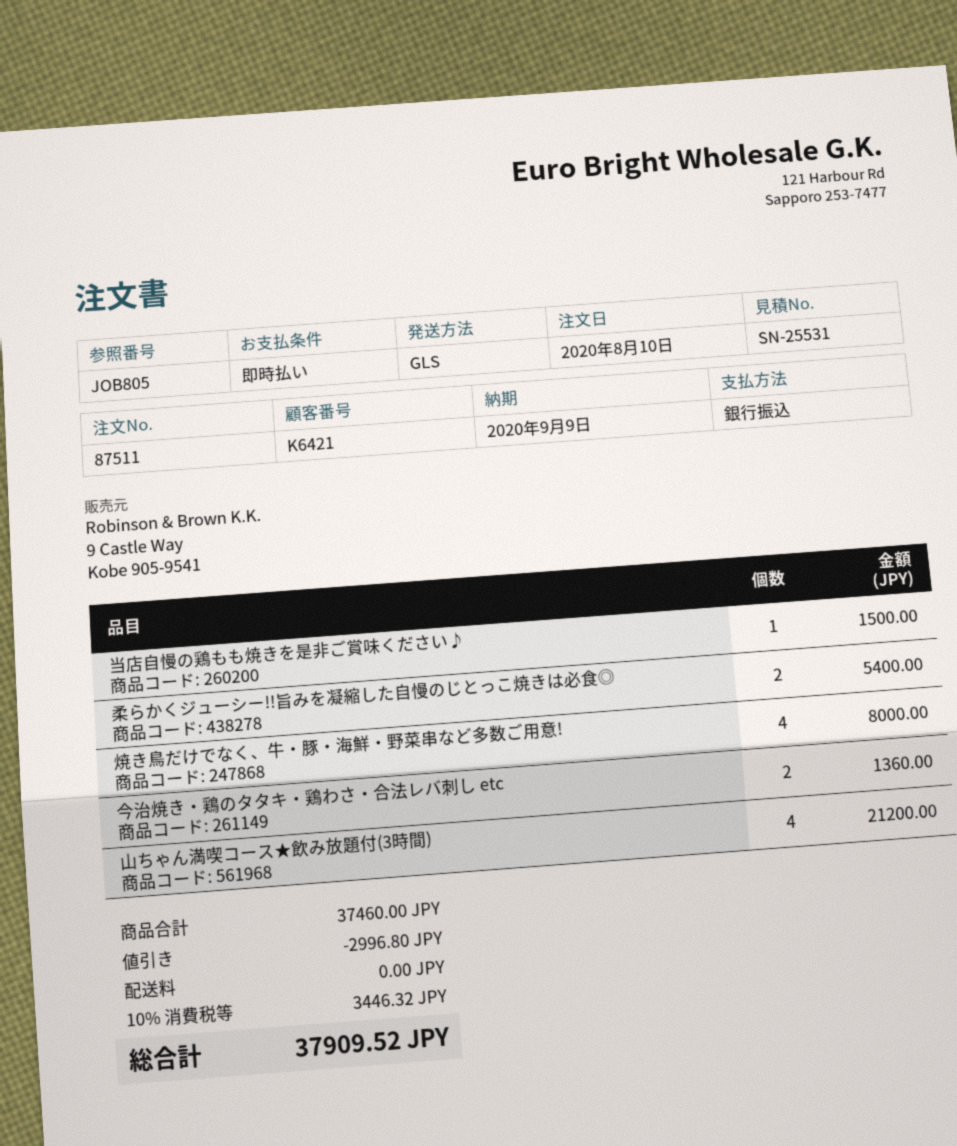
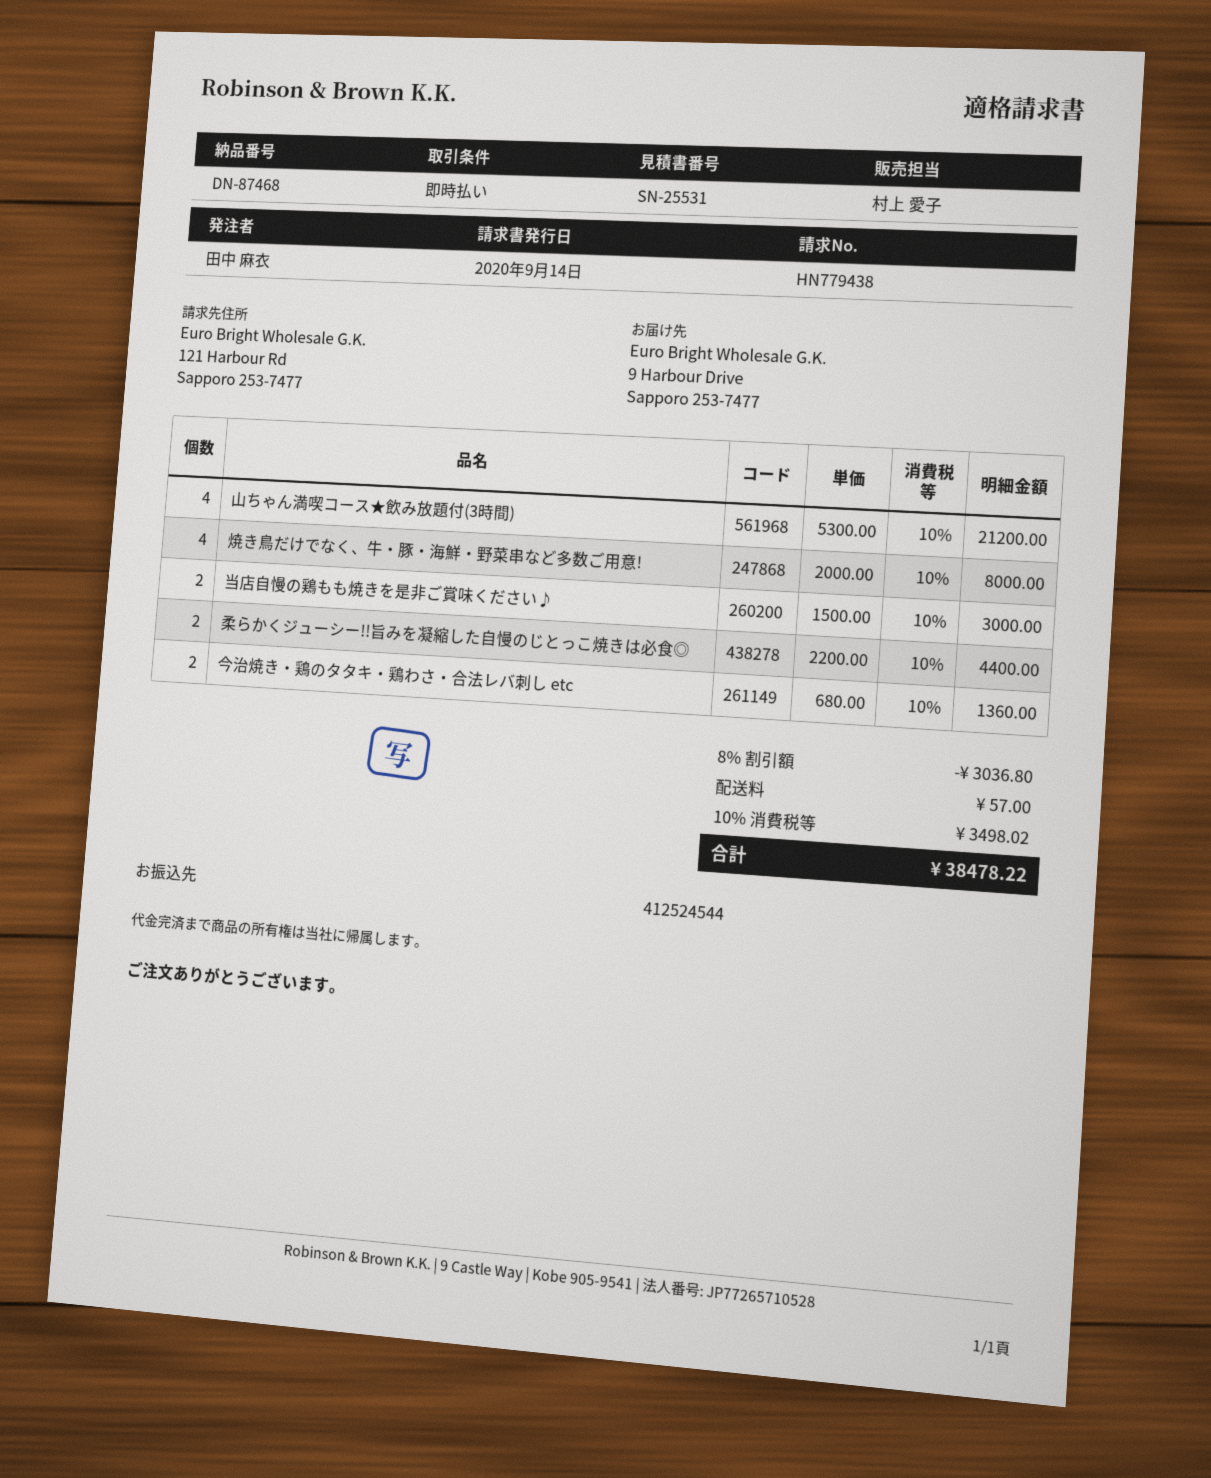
当店自慢の鶏もも焼きを是非ご賞味ください♪: 1 for 1500.00 -> 2 for 3000.00
柔らかくジューシー!!旨みを凝縮した自慢のじとっこ焼きは必食◎: 2 for 5400.00 -> 2 for 4400.00
discount: 2996.80 -> 3036.80
shipping: 0.00 -> 57.00
tax: 10% = 3446.32 -> 10% = 3498.02
total: 37909.52 -> 38478.22

